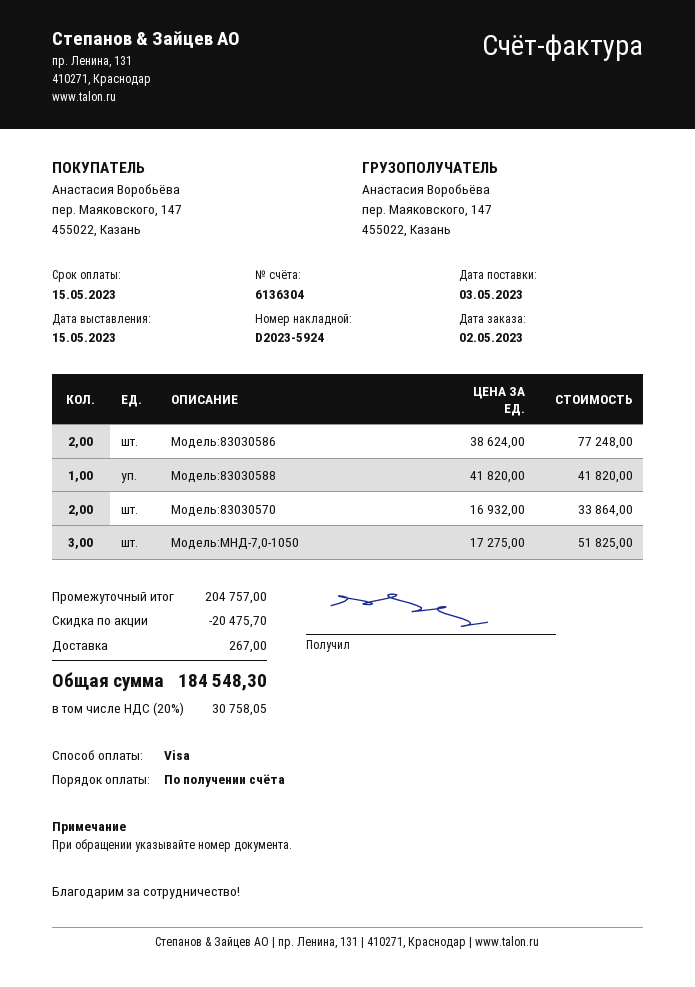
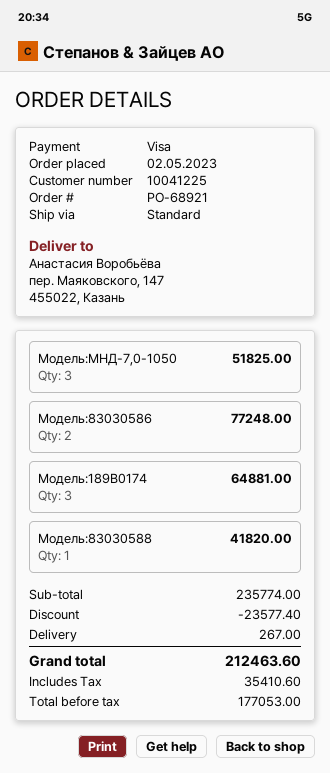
Модель:83030570: 2 for 33864.00 -> none
Модель:189B0174: none -> 3 for 64881.00
subtotal: 204757.00 -> 235774.00
discount: 20475.70 -> 23577.40
tax: 30758.05 -> 35410.60
total: 184548.30 -> 212463.60

